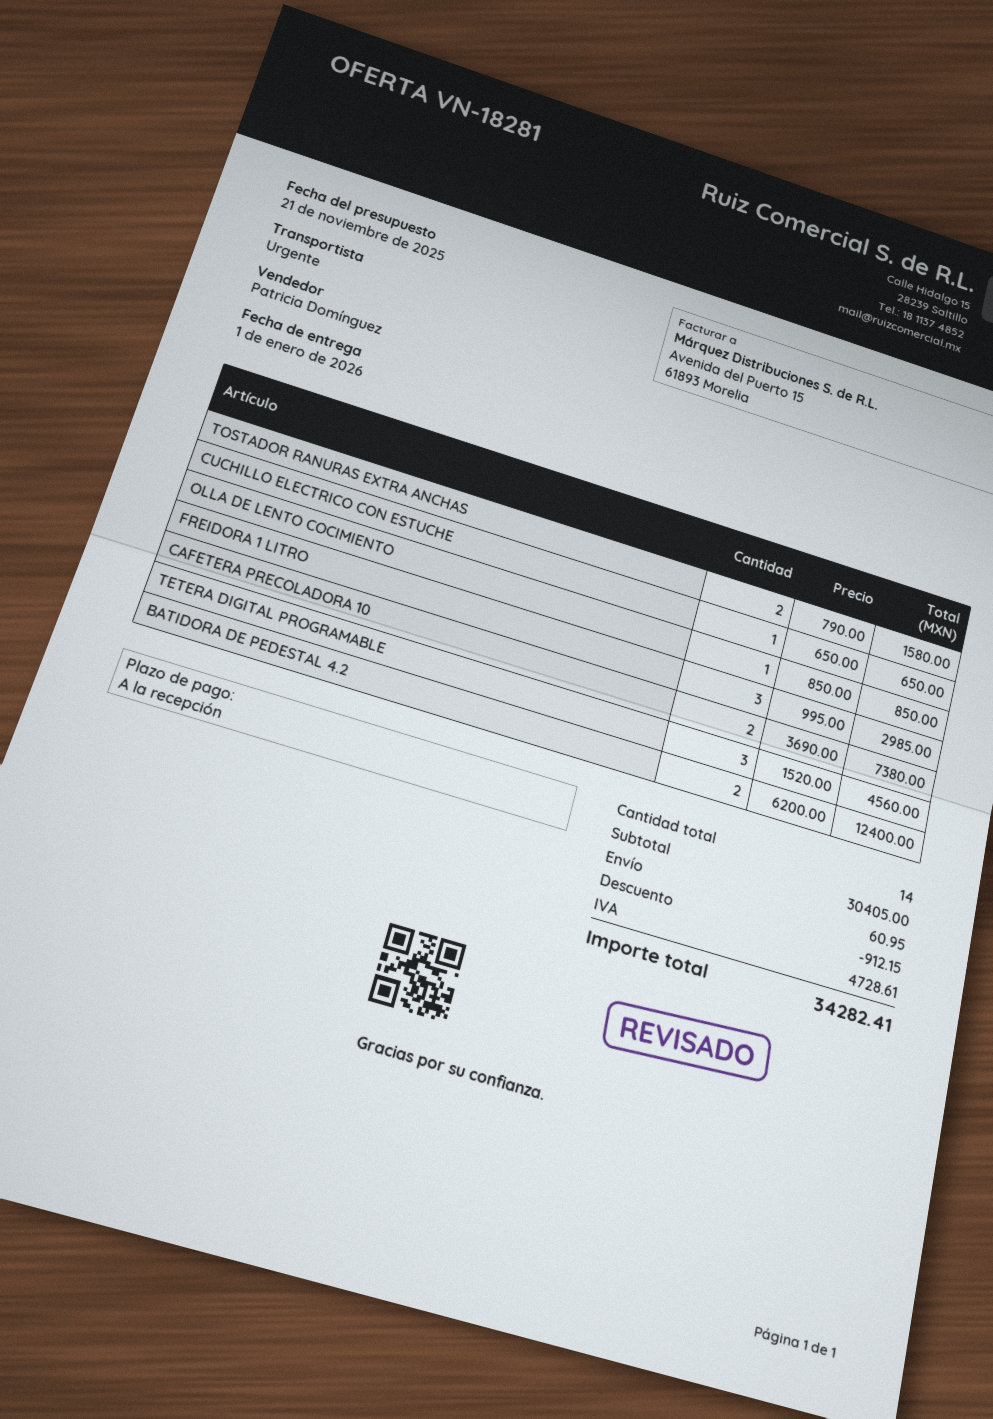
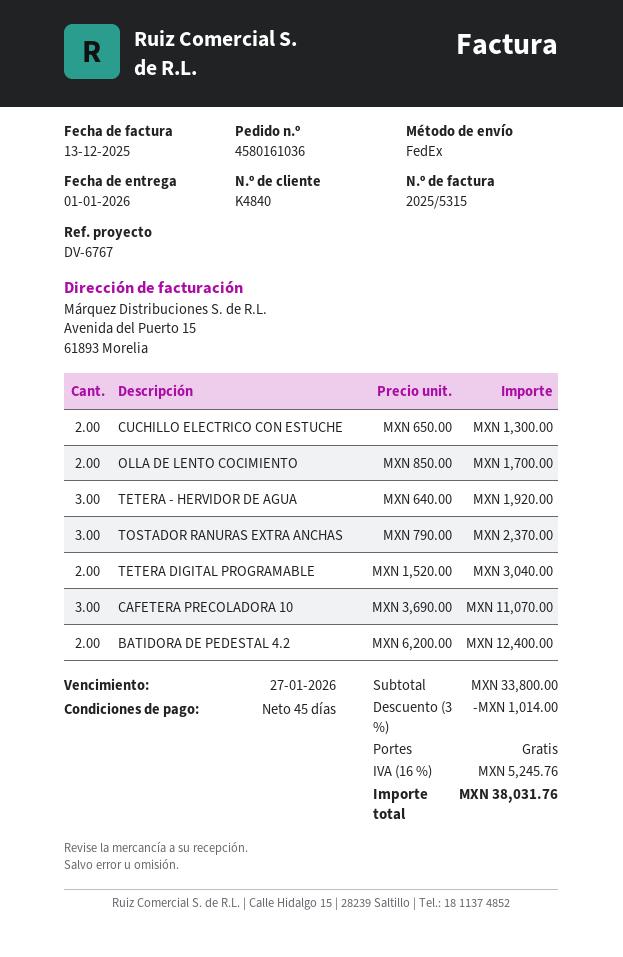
payment terms: on receipt -> 45 days
shipping method: express -> FedEx
TOSTADOR RANURAS EXTRA ANCHAS: 2 x 790.00 = 1580.00 -> 3 x 790.00 = 2370.00
CUCHILLO ELECTRICO CON ESTUCHE: 1 x 650.00 = 650.00 -> 2 x 650.00 = 1300.00
OLLA DE LENTO COCIMIENTO: 1 x 850.00 = 850.00 -> 2 x 850.00 = 1700.00
FREIDORA 1 LITRO: 3 x 995.00 = 2985.00 -> none
CAFETERA PRECOLADORA 10: 2 x 3690.00 = 7380.00 -> 3 x 3690.00 = 11070.00
TETERA DIGITAL PROGRAMABLE: 3 x 1520.00 = 4560.00 -> 2 x 1520.00 = 3040.00
TETERA - HERVIDOR DE AGUA: none -> 3 x 640.00 = 1920.00
subtotal: 30405.00 -> 33800.00
discount: 912.15 -> 1014.00
shipping: 60.95 -> 0.00
tax: 4728.61 -> 5245.76
total: 34282.41 -> 38031.76

